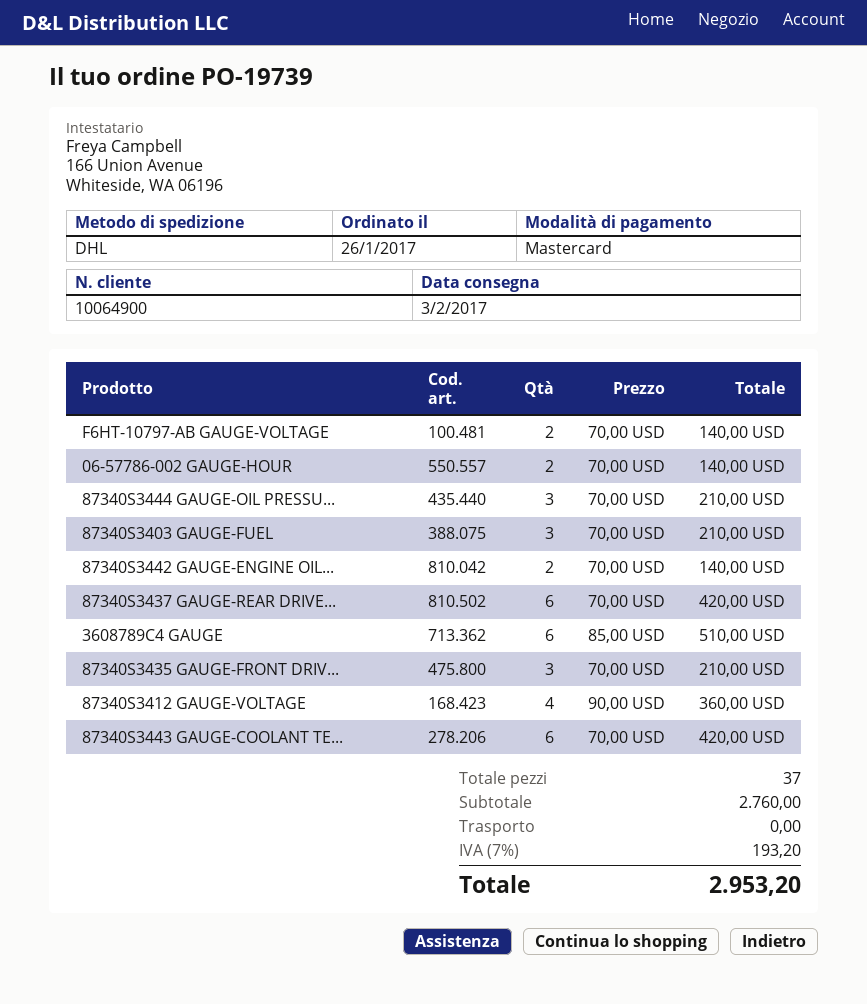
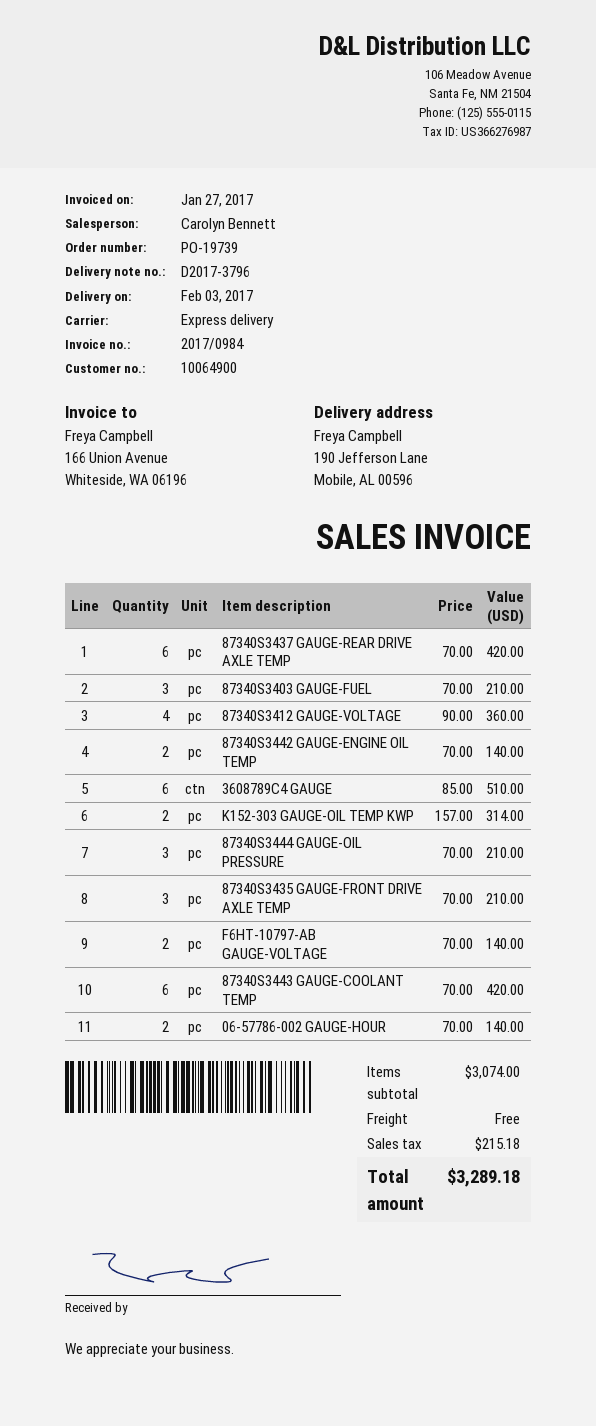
shipping method: DHL -> express
K152-303 GAUGE-OIL TEMP KWP: none -> 2 x 157.00 = 314.00
subtotal: 2760.00 -> 3074.00
tax: 193.20 -> 215.18
total: 2953.20 -> 3289.18

